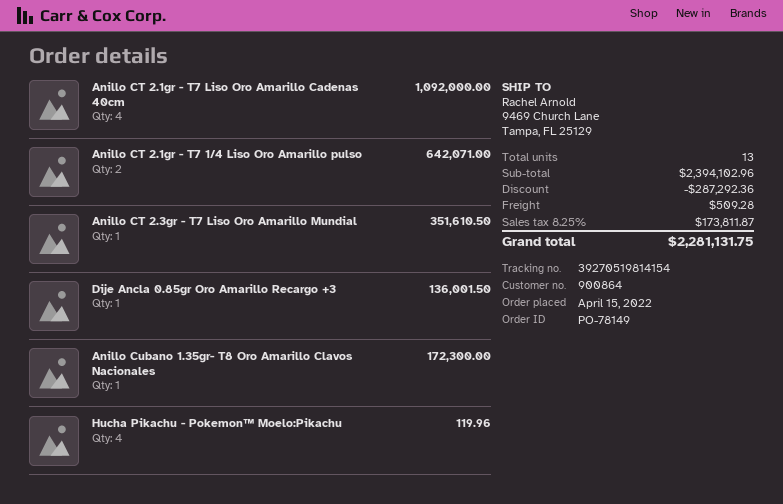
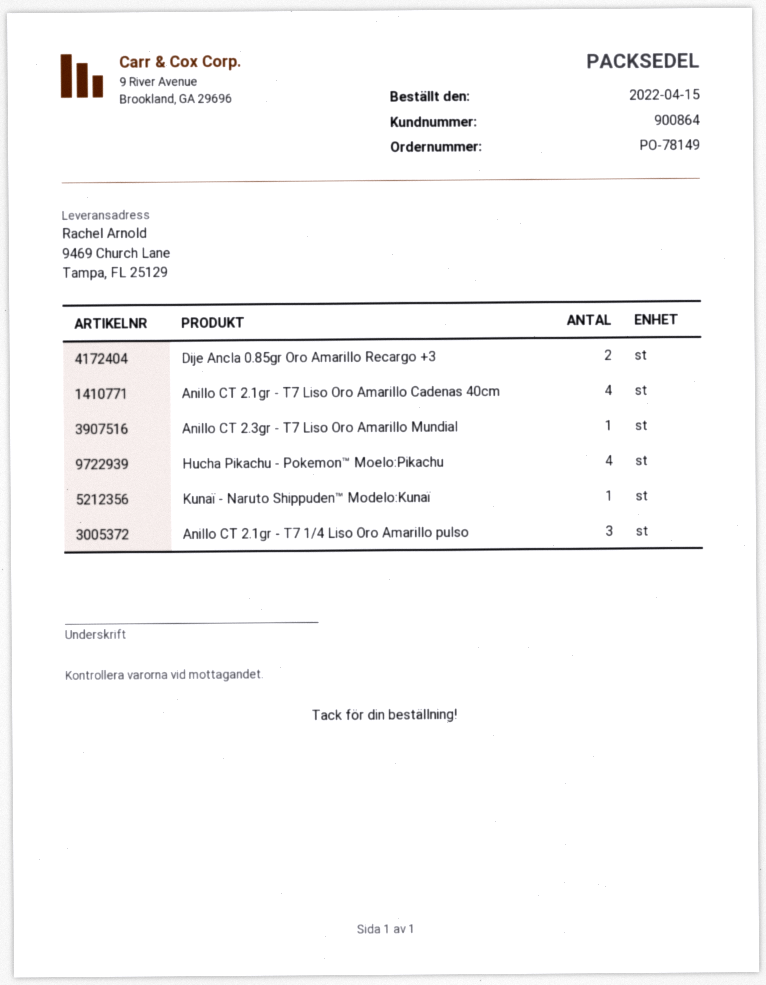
Anillo CT 2.1gr - T7 1/4 Liso Oro Amarillo pulso: 2 -> 3
Dije Ancla 0.85gr Oro Amarillo Recargo +3: 1 -> 2
Anillo Cubano 1.35gr- T8 Oro Amarillo Clavos Nacionales: 1 -> none
Kunaï - Naruto Shippuden™ Modelo:Kunaï: none -> 1

